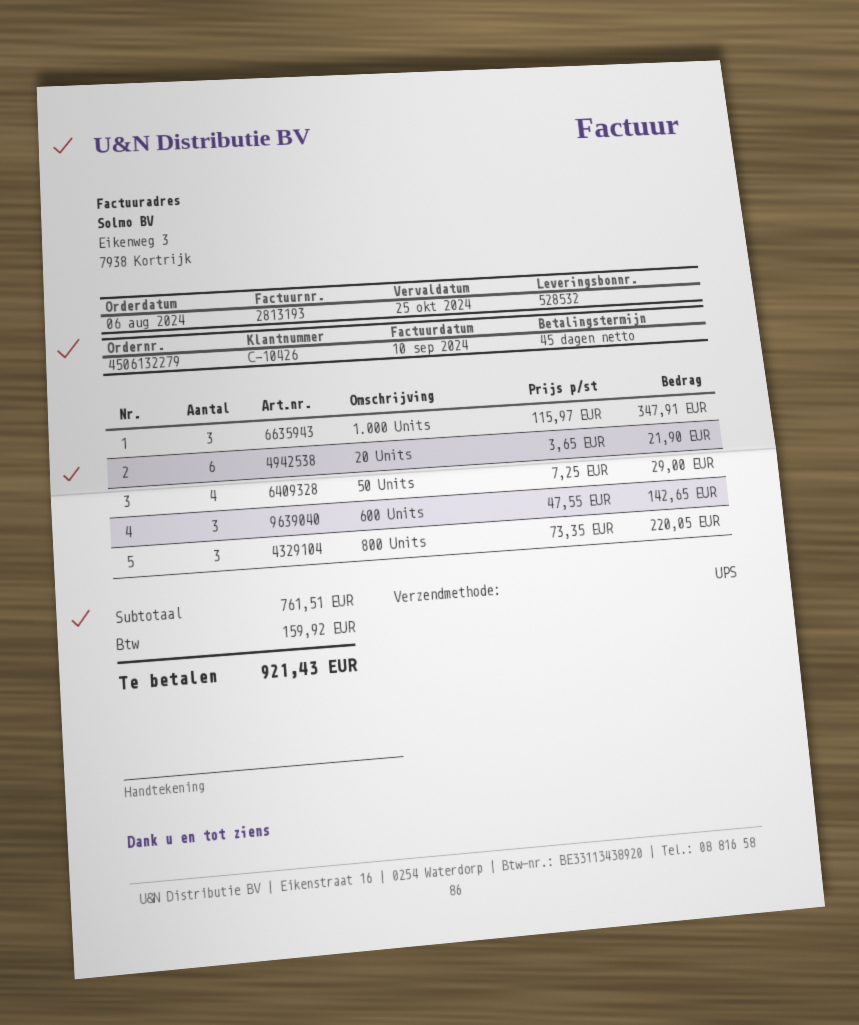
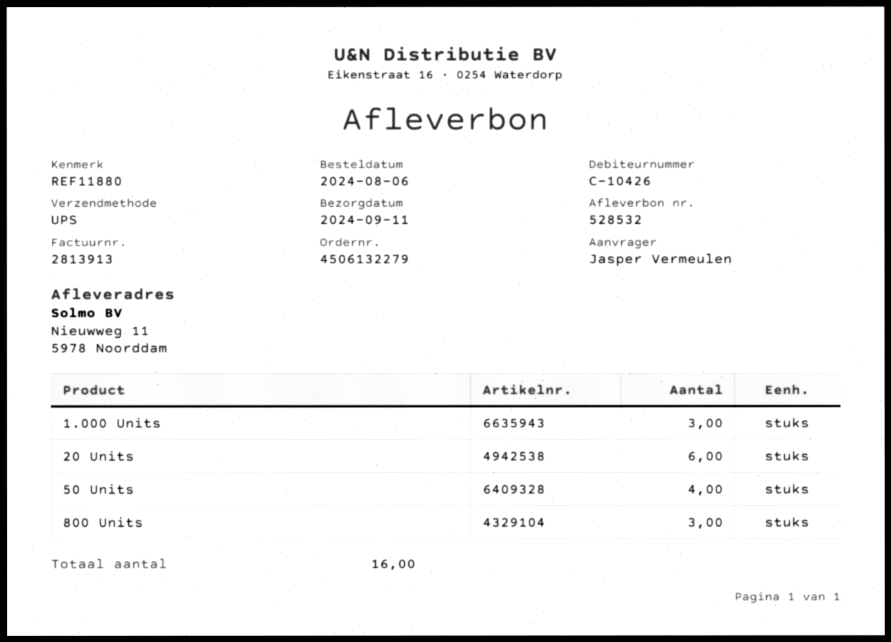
invoice number: 2813193 -> 2813913
600 Units: 3 -> none

